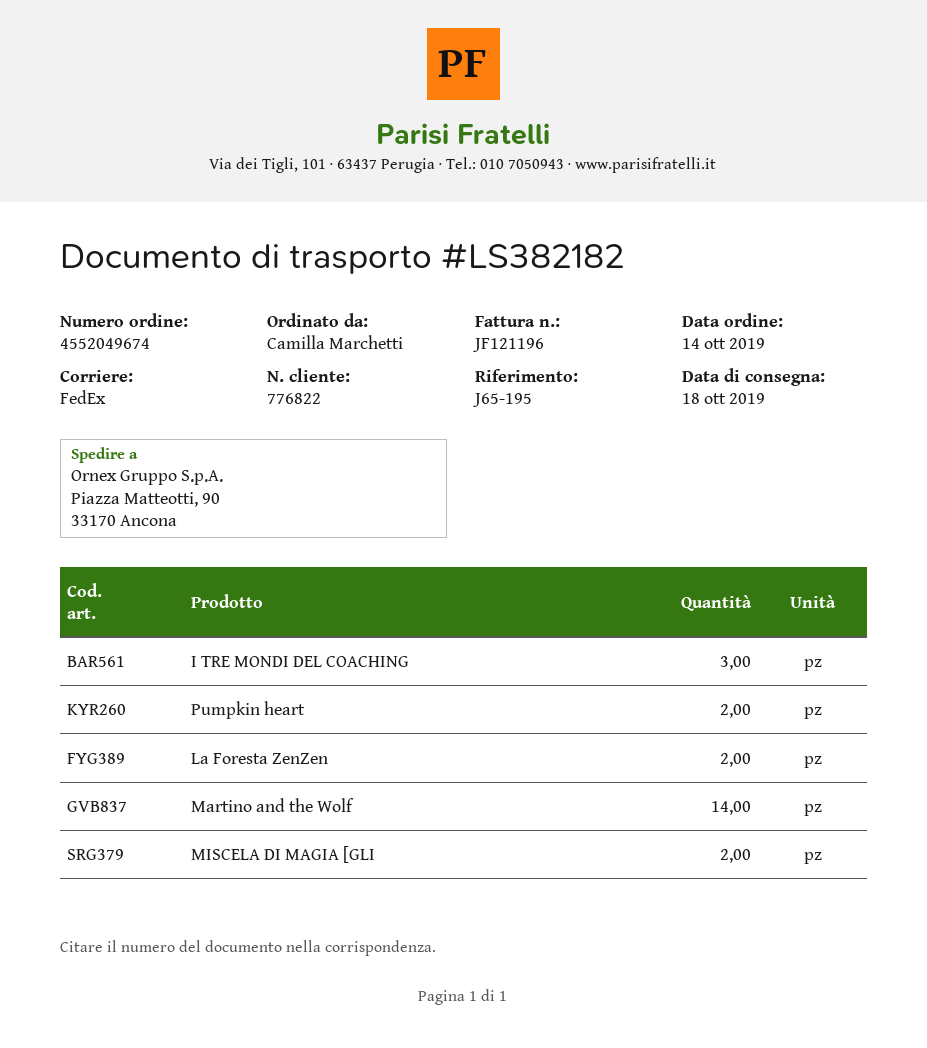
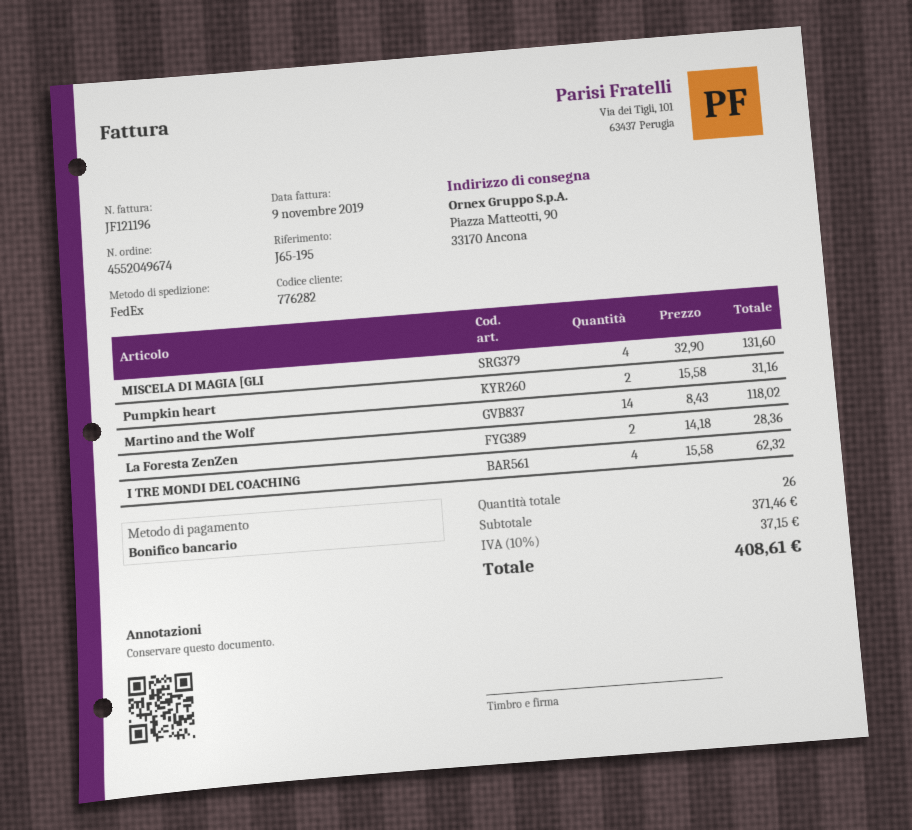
customer number: 776822 -> 776282
I TRE MONDI DEL COACHING: 3 -> 4
MISCELA DI MAGIA [GLI: 2 -> 4

